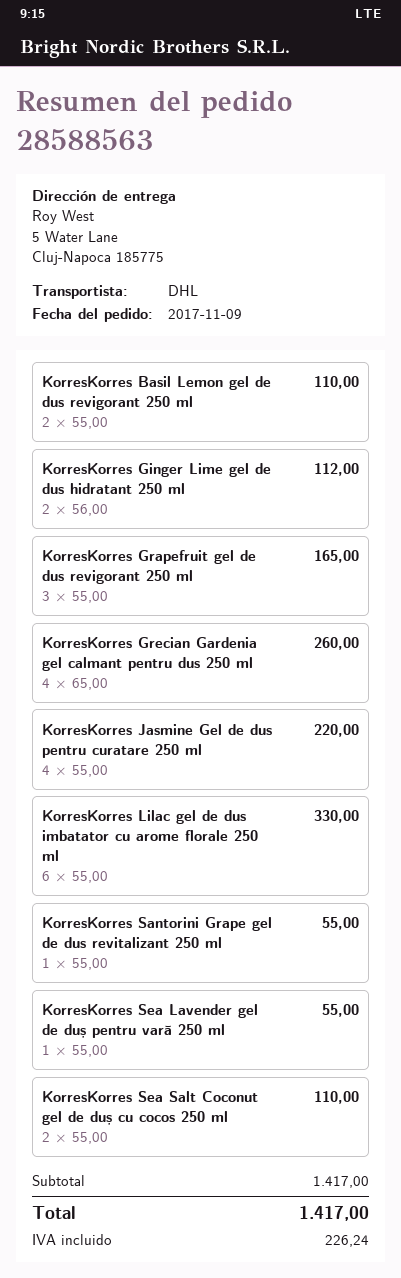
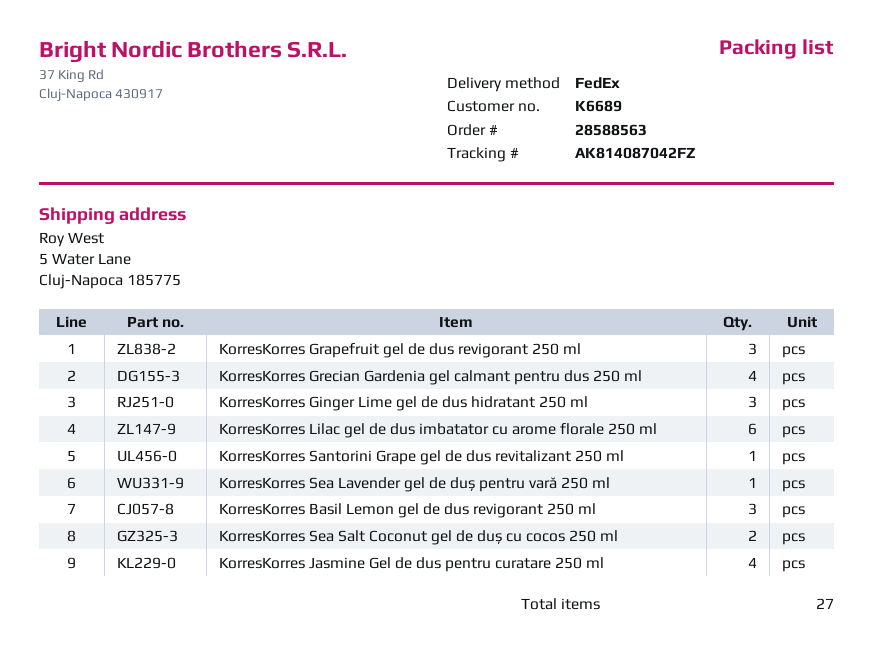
shipping method: DHL -> FedEx
KorresKorres Basil Lemon gel de dus revigorant 250 ml: 2 -> 3
KorresKorres Ginger Lime gel de dus hidratant 250 ml: 2 -> 3

